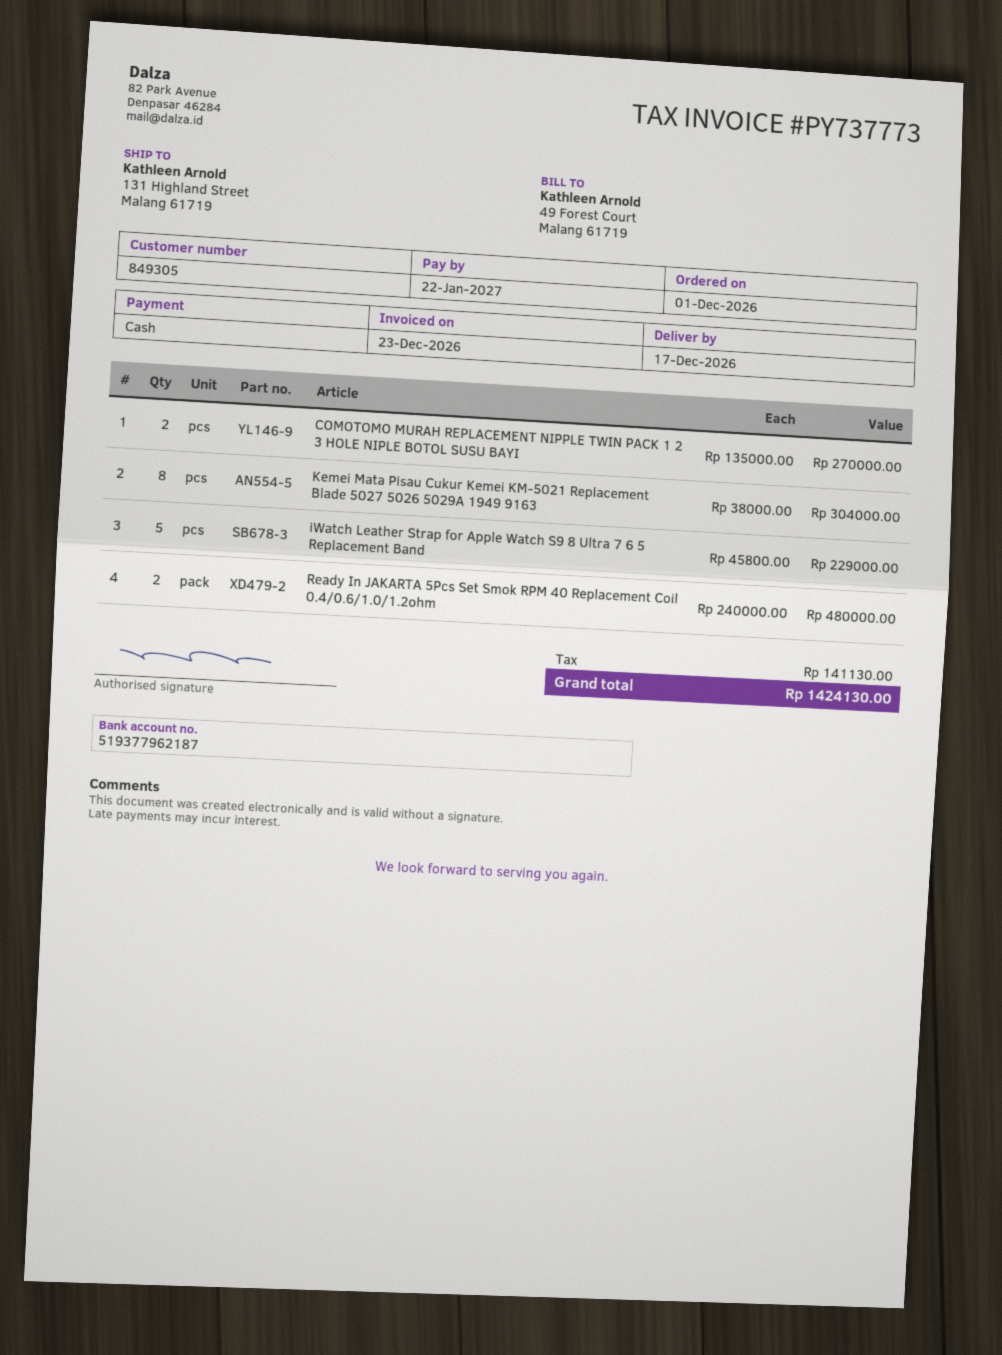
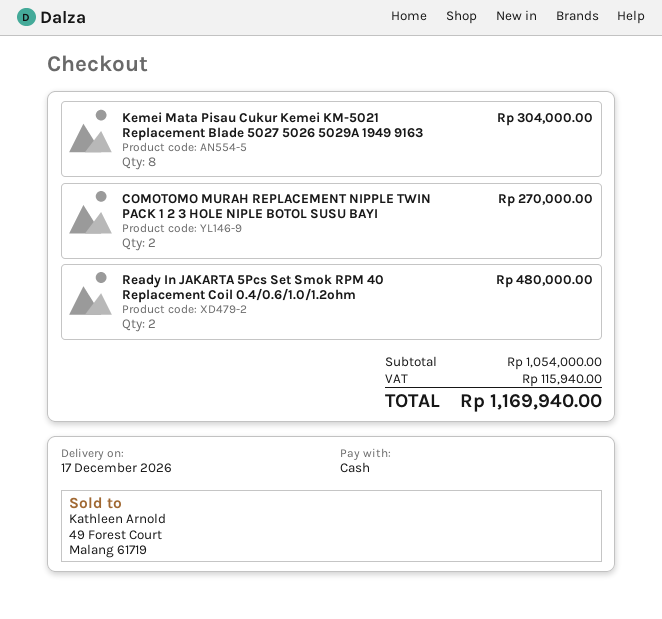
iWatch Leather Strap for Apple Watch S9 8 Ultra 7 6 5 Replacement Band: 5 for 229000.00 -> none
tax: 141130.00 -> 115940.00
total: 1424130.00 -> 1169940.00

